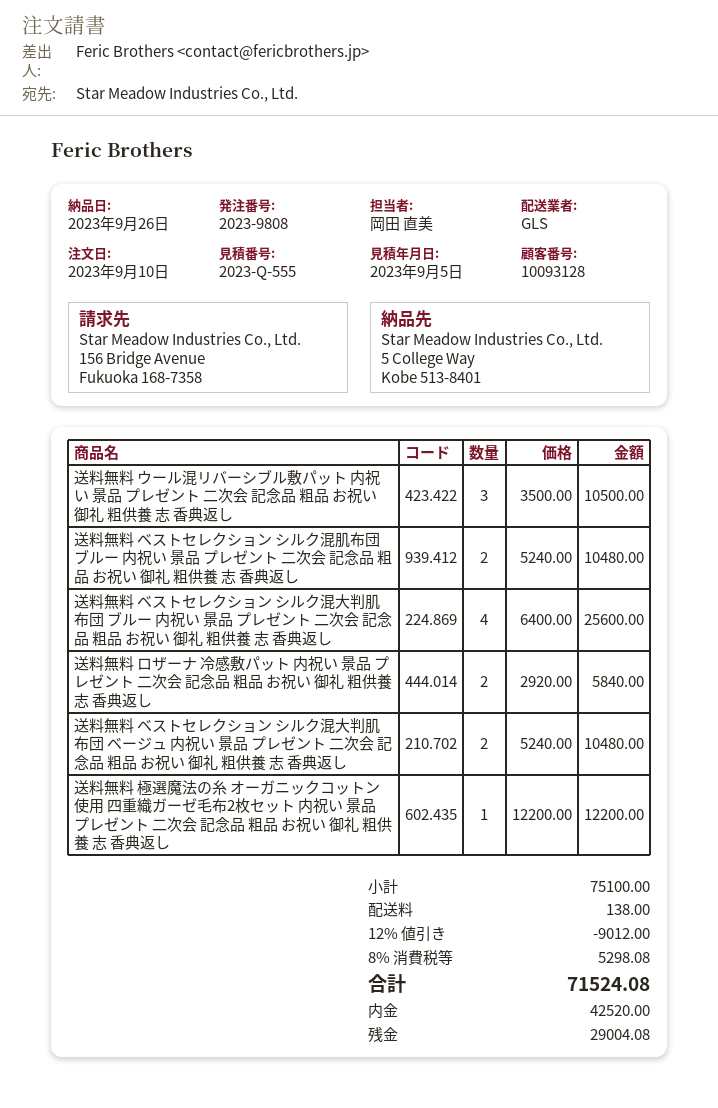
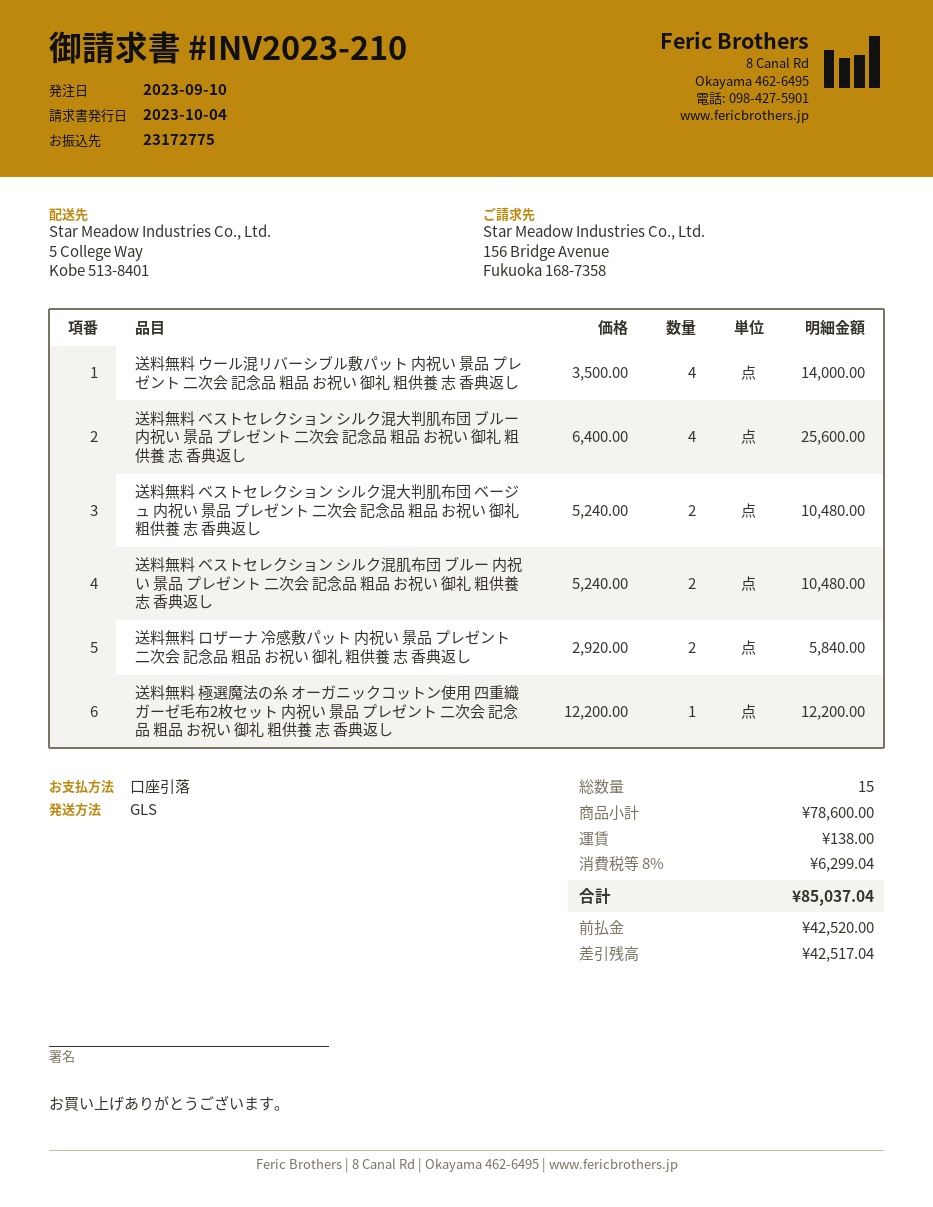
送料無料 ウール混リバーシブル敷パット 内祝い 景品 プレゼント 二次会 記念品 粗品 お祝い 御礼 粗供養 志 香典返し: 3 x 3500.00 = 10500.00 -> 4 x 3500.00 = 14000.00
subtotal: 75100.00 -> 78600.00
discount: 12% = 9012.00 -> none
tax: 8% = 5298.08 -> 8% = 6299.04
total: 71524.08 -> 85037.04
balance: 29004.08 -> 42517.04

